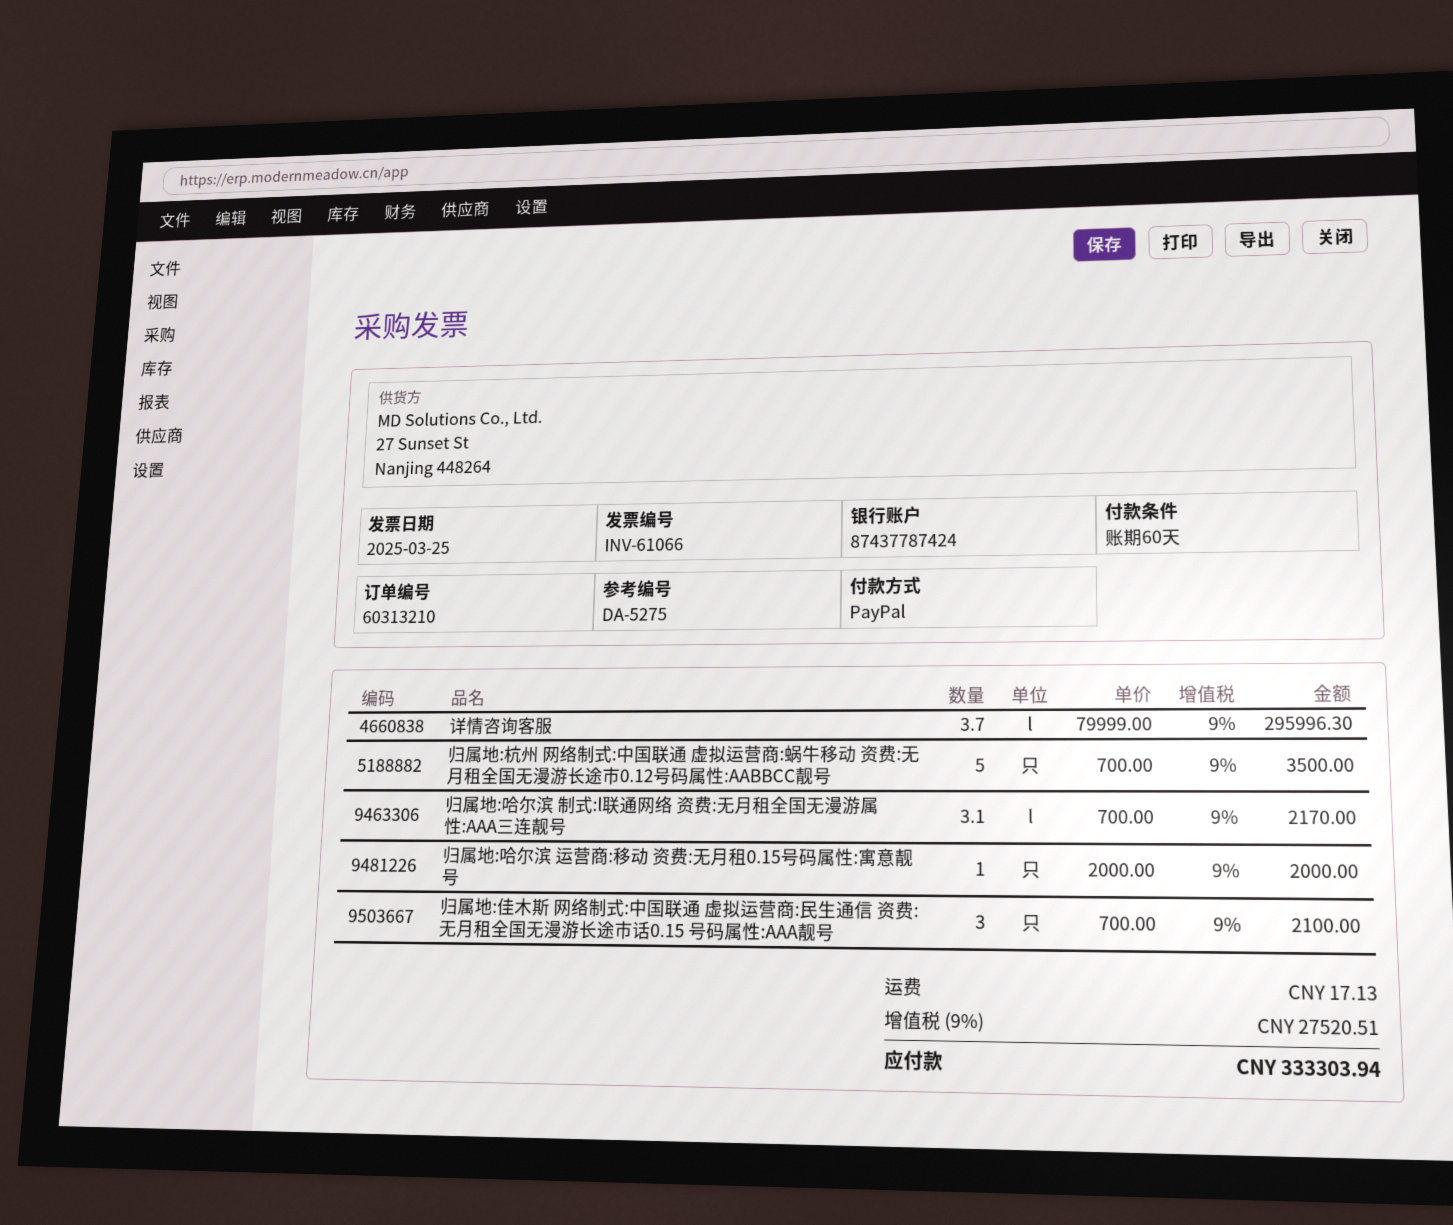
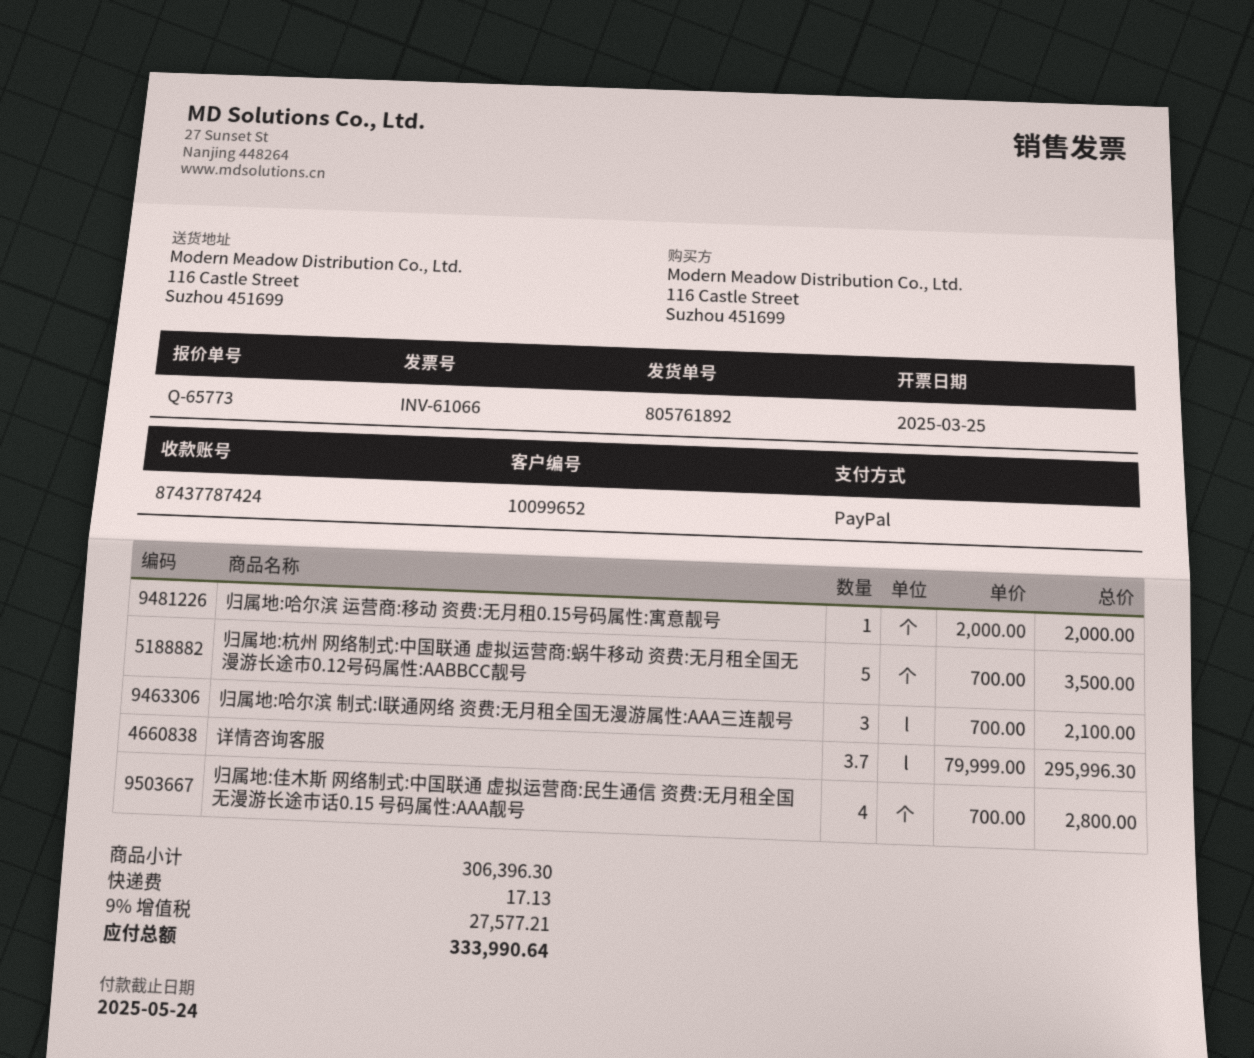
归属地:哈尔滨 制式:l联通网络 资费:无月租全国无漫游属性:AAA三连靓号: 3.1 x 700.00 = 2170.00 -> 3 x 700.00 = 2100.00
归属地:佳木斯 网络制式:中国联通 虚拟运营商:民生通信 资费:无月租全国无漫游长途市话0.15 号码属性:AAA靓号: 3 x 700.00 = 2100.00 -> 4 x 700.00 = 2800.00
tax: 9% = 27520.51 -> 9% = 27577.21
total: 333303.94 -> 333990.64

